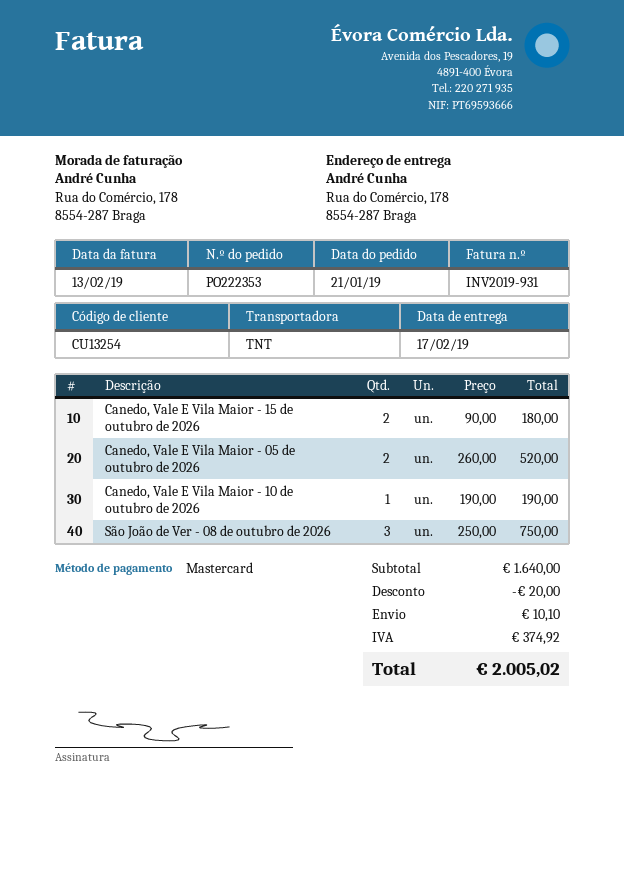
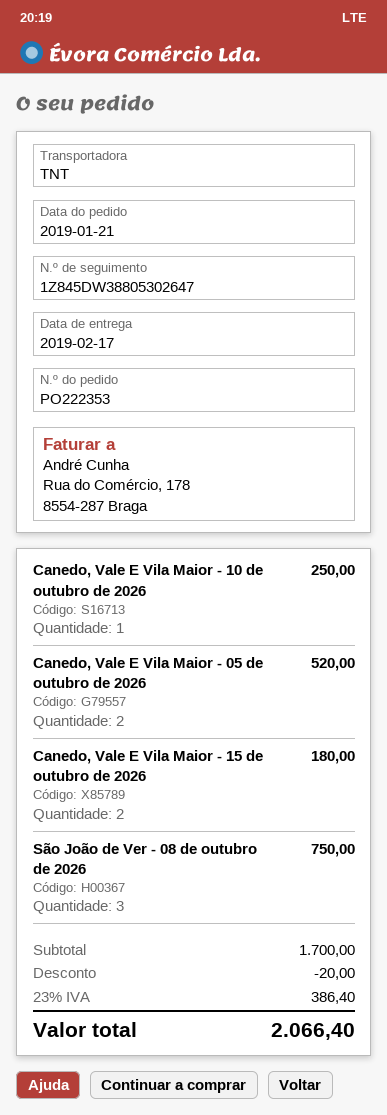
Canedo, Vale E Vila Maior - 10 de outubro de 2026: 1 for 190.00 -> 1 for 250.00
subtotal: 1640.00 -> 1700.00
shipping: 10.10 -> none
tax: 374.92 -> 386.40
total: 2005.02 -> 2066.40

